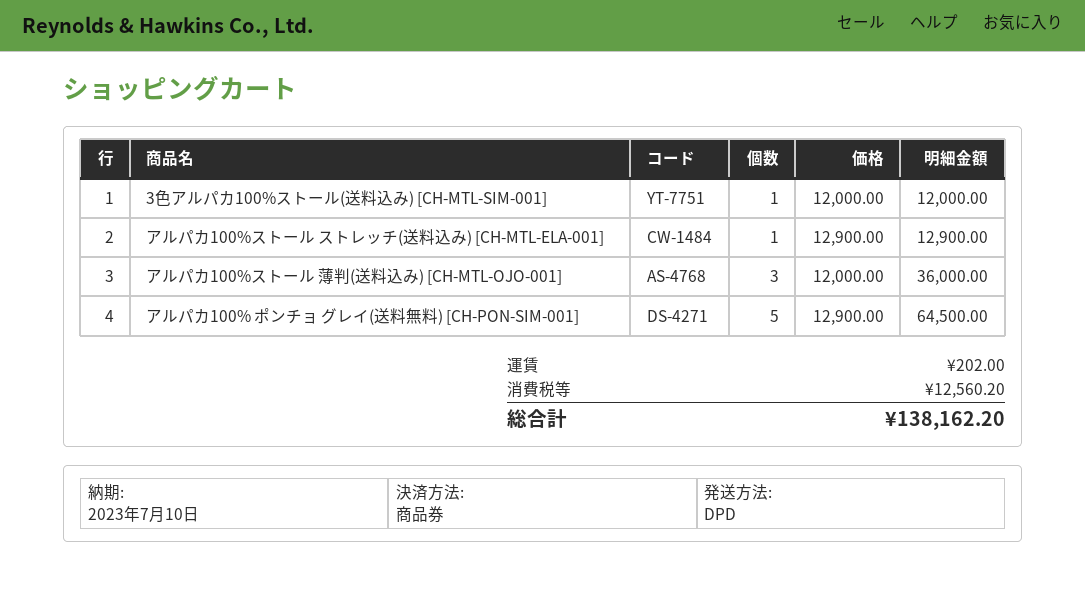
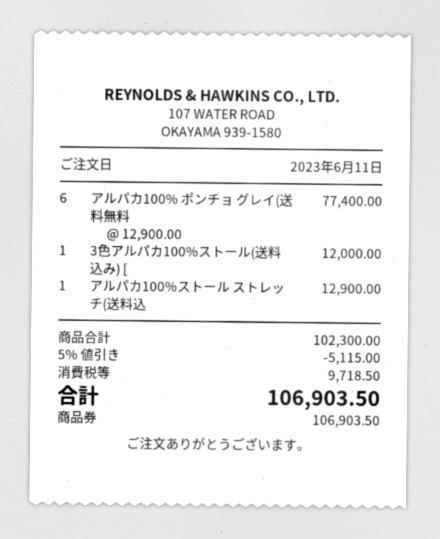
アルパカ100%ストール 薄判(送料込み) [CH-MTL-OJO-001]: 3 x 12000.00 = 36000.00 -> none
アルパカ100% ポンチョ グレイ(送料無料) [CH-PON-SIM-001]: 5 x 12900.00 = 64500.00 -> 6 x 12900.00 = 77400.00
discount: none -> 5% = 5115.00
shipping: 202.00 -> none
tax: 12560.20 -> 9718.50
total: 138162.20 -> 106903.50

